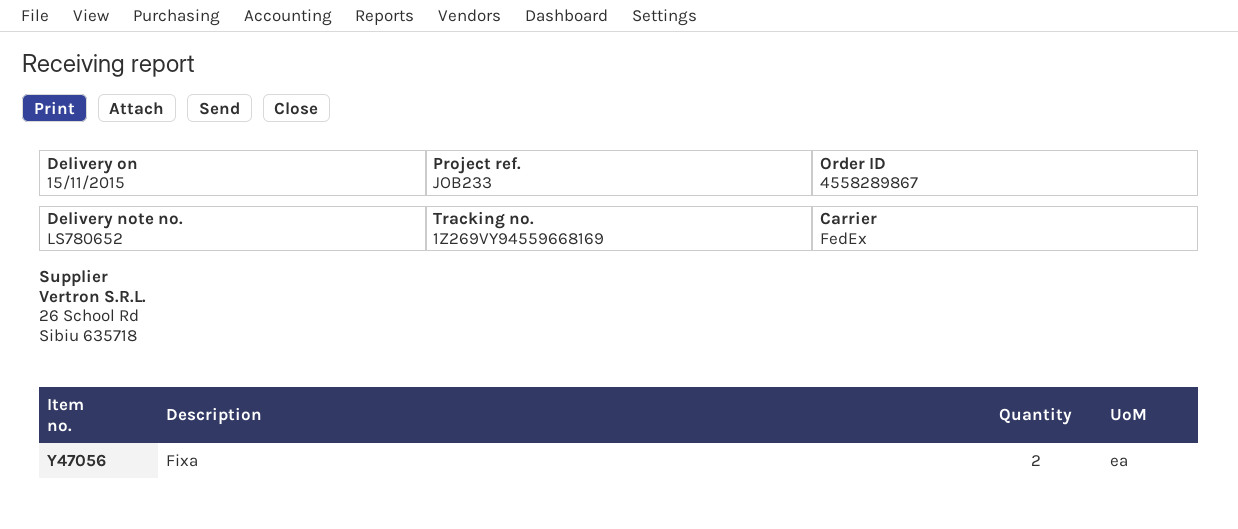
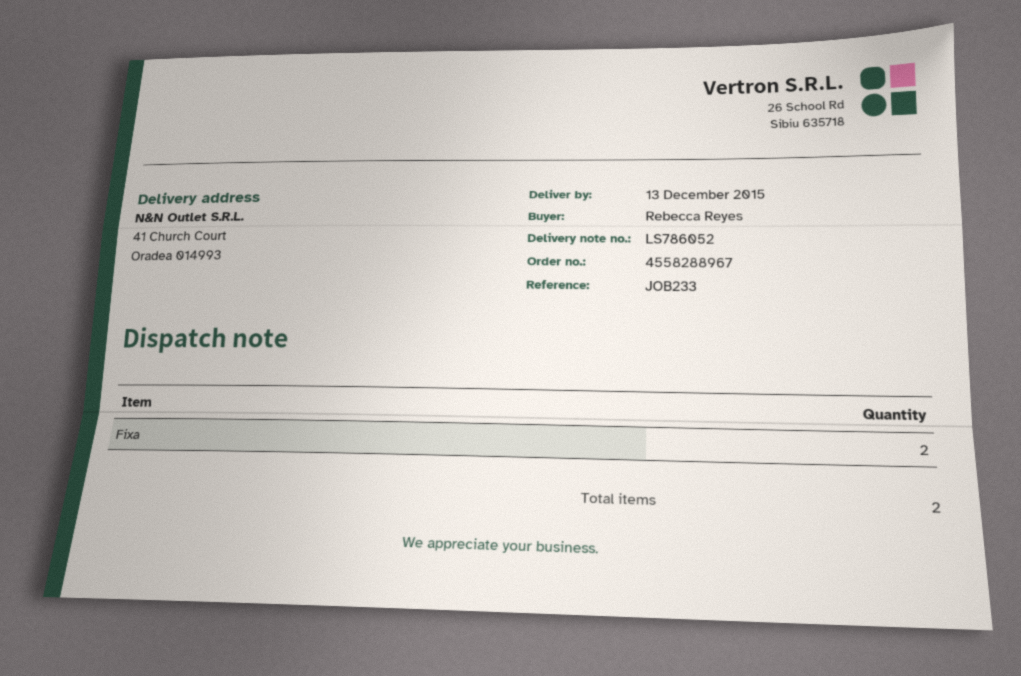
order number: 4558289867 -> 4558288967
delivery note number: LS780652 -> LS786052
delivery date: 2015-11-15 -> 2015-12-13

